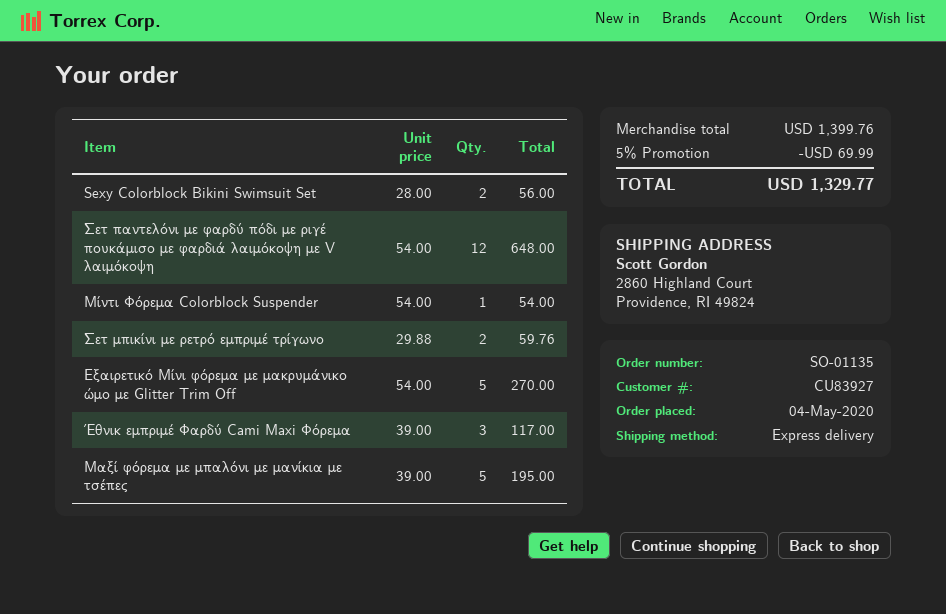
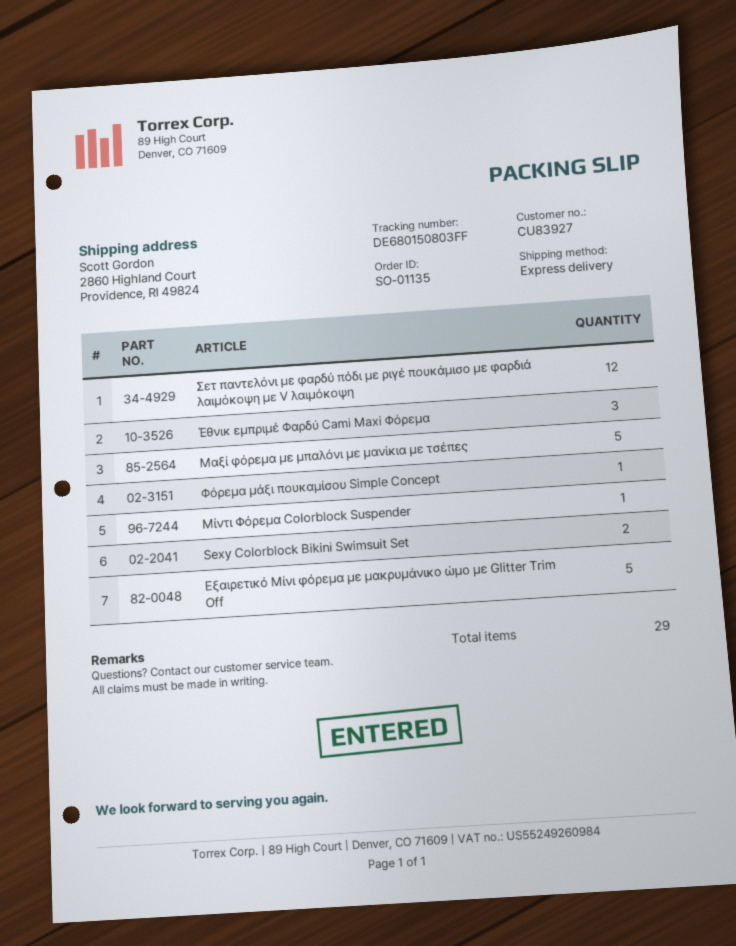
Σετ μπικίνι με ρετρό εμπριμέ τρίγωνο: 2 -> none
Φόρεμα μάξι πουκαμίσου Simple Concept: none -> 1

